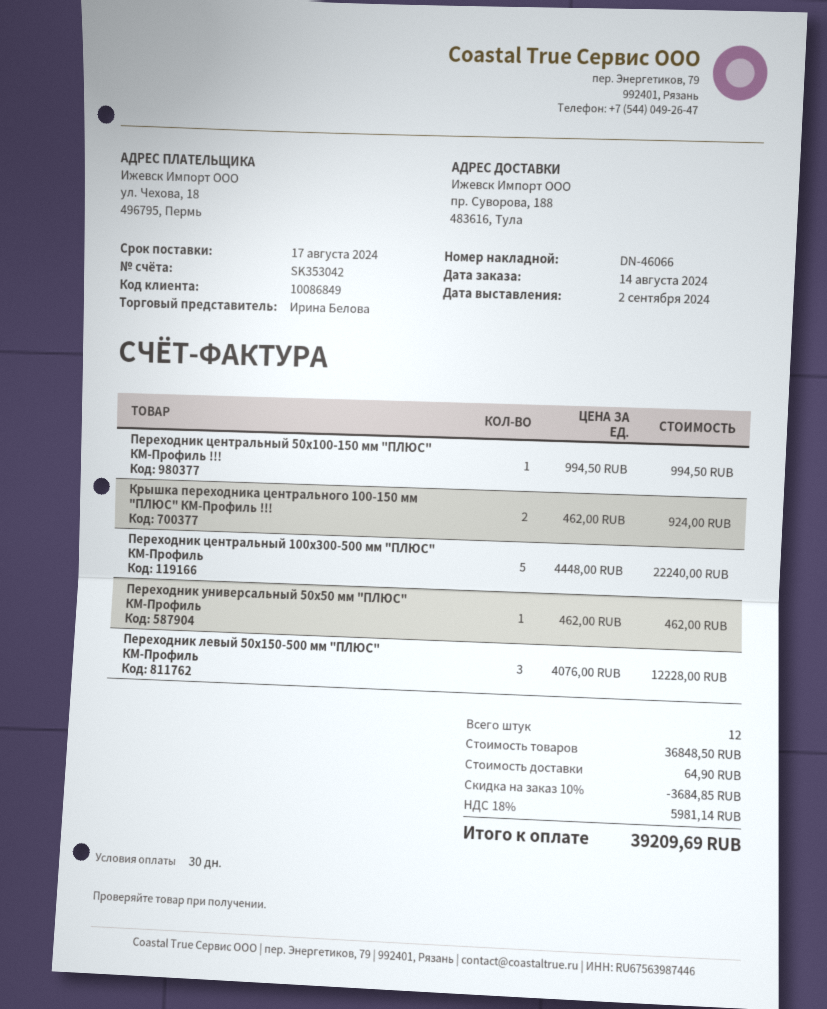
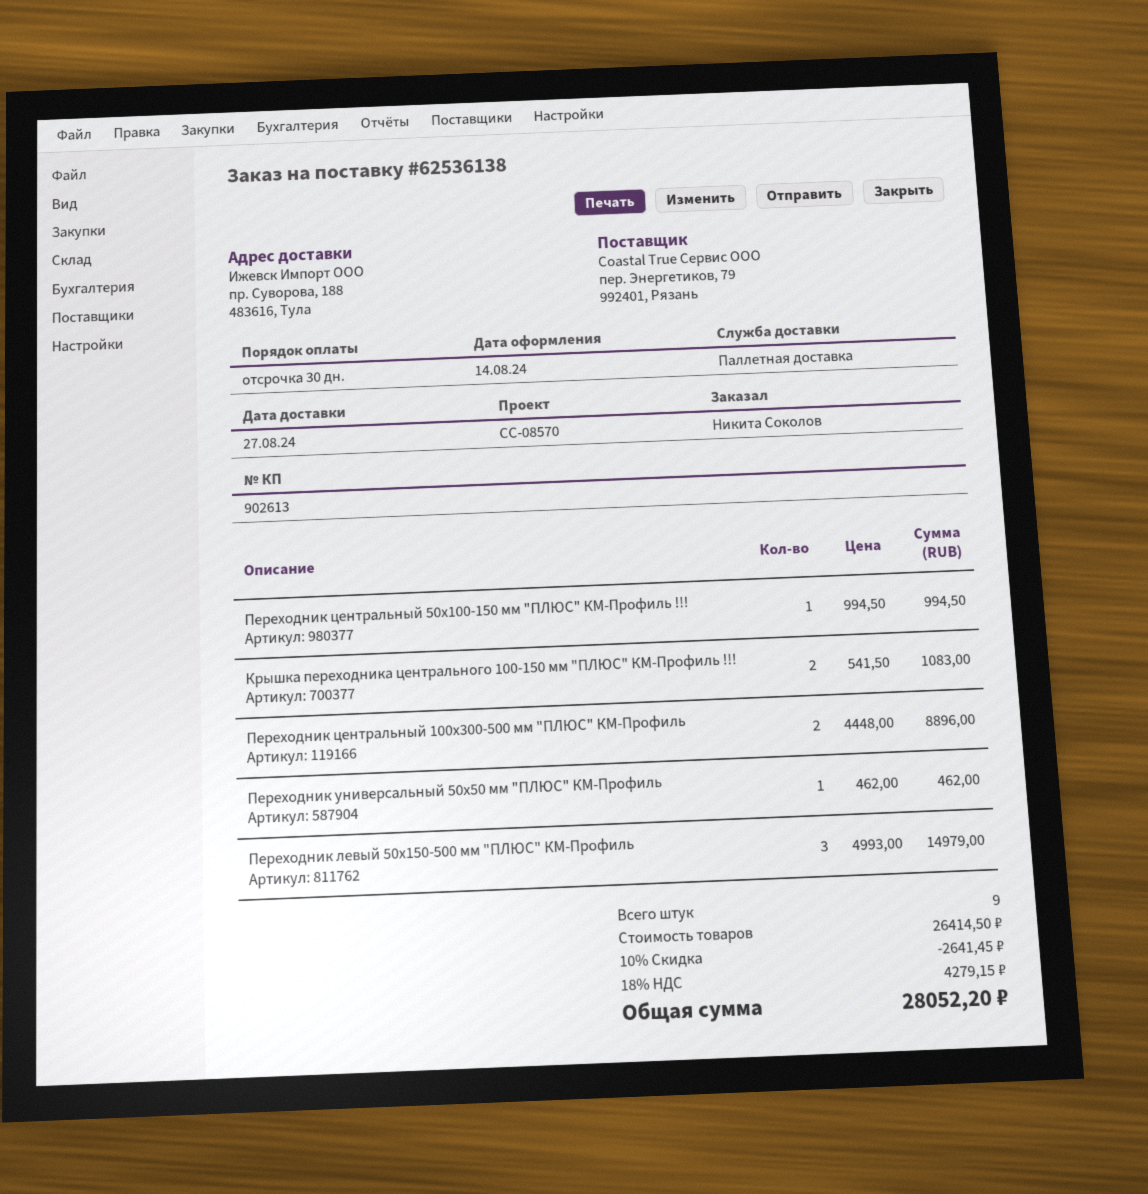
delivery date: 2024-08-17 -> 2024-08-27
Крышка переходника центрального 100-150 мм "ПЛЮС" КМ-Профиль !!!: 2 x 462.00 = 924.00 -> 2 x 541.50 = 1083.00
Переходник центральный 100х300-500 мм "ПЛЮС" КМ-Профиль: 5 x 4448.00 = 22240.00 -> 2 x 4448.00 = 8896.00
Переходник левый 50х150-500 мм "ПЛЮС" КМ-Профиль: 3 x 4076.00 = 12228.00 -> 3 x 4993.00 = 14979.00
total quantity: 12 -> 9
subtotal: 36848.50 -> 26414.50
discount: 10% = 3684.85 -> 10% = 2641.45
shipping: 64.90 -> none
tax: 18% = 5981.14 -> 18% = 4279.15
total: 39209.69 -> 28052.20

